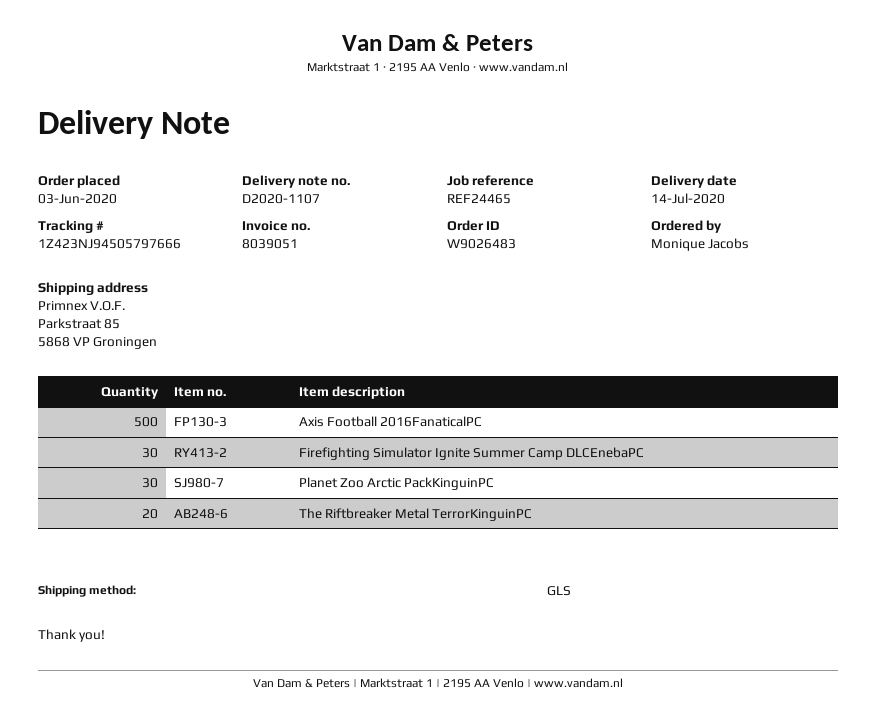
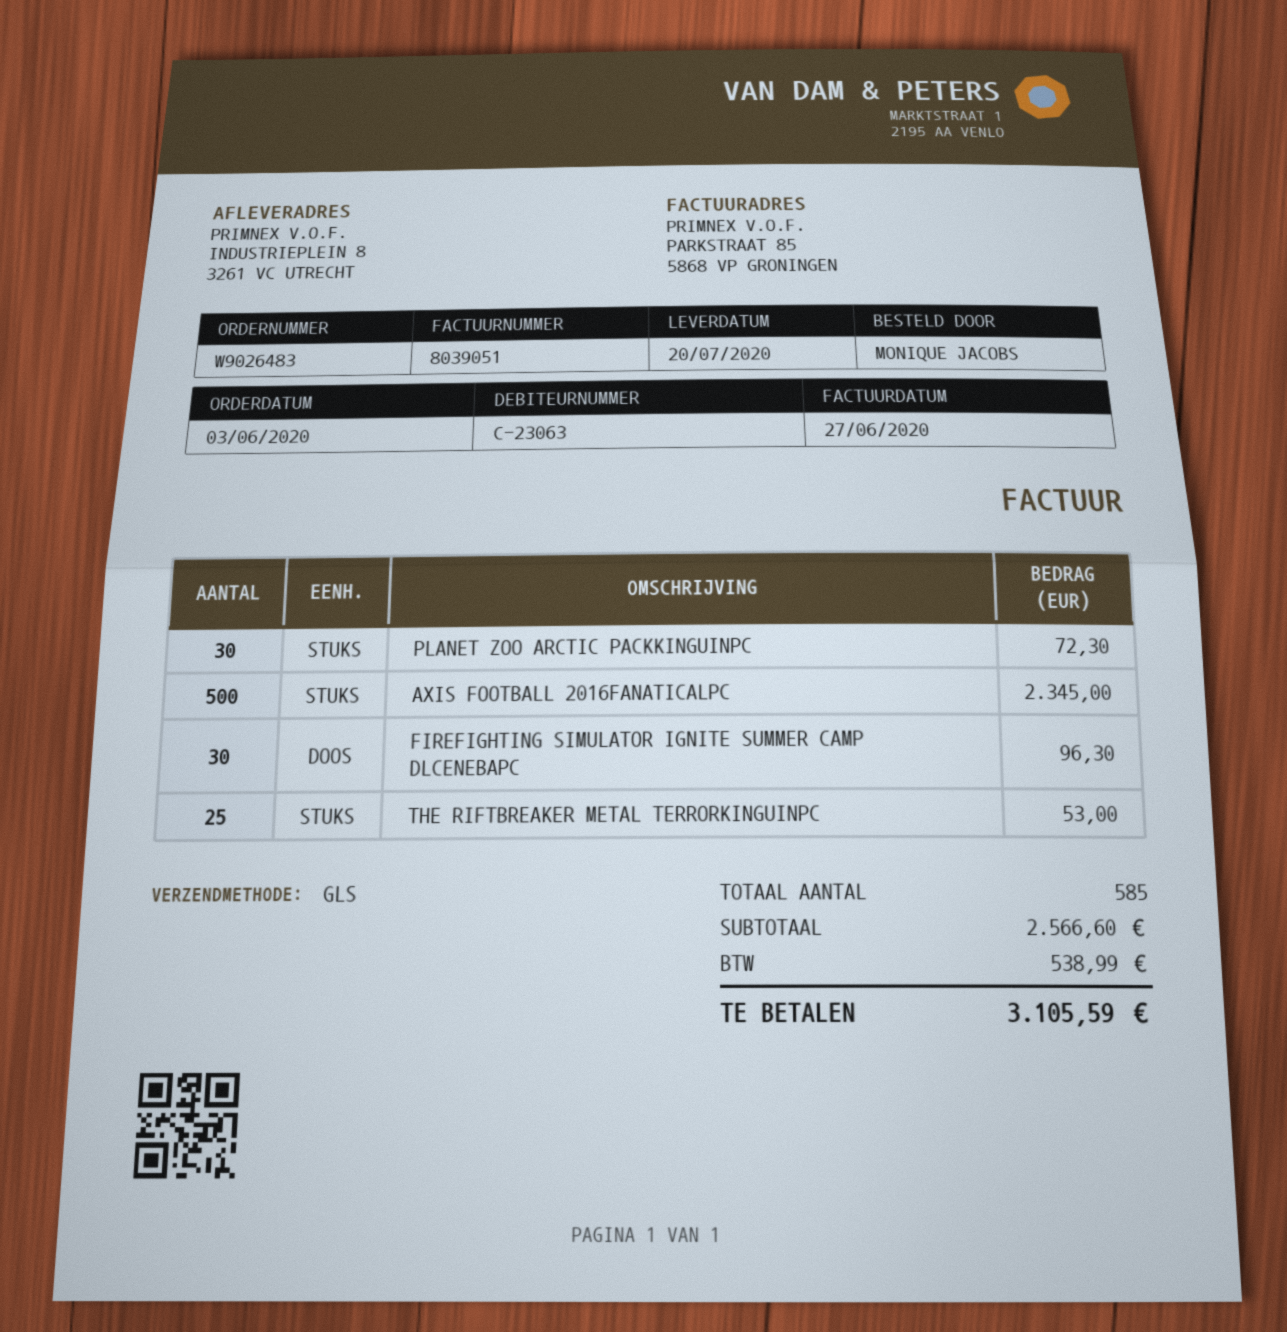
delivery date: 2020-07-14 -> 2020-07-20
ship to: Parkstraat 85, 5868 VP Groningen -> INDUSTRIEPLEIN 8, 3261 VC UTRECHT
The Riftbreaker Metal TerrorKinguinPC: 20 -> 25

